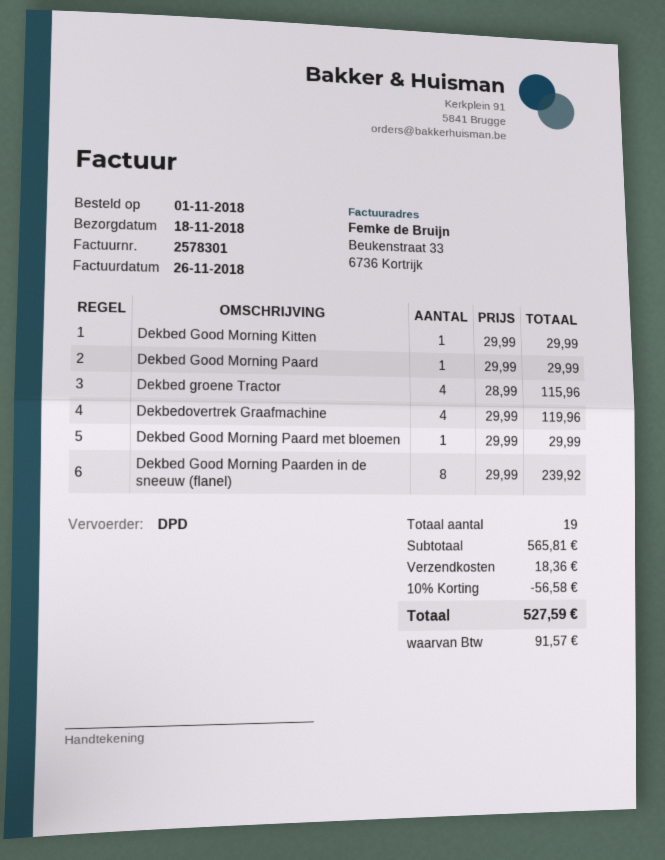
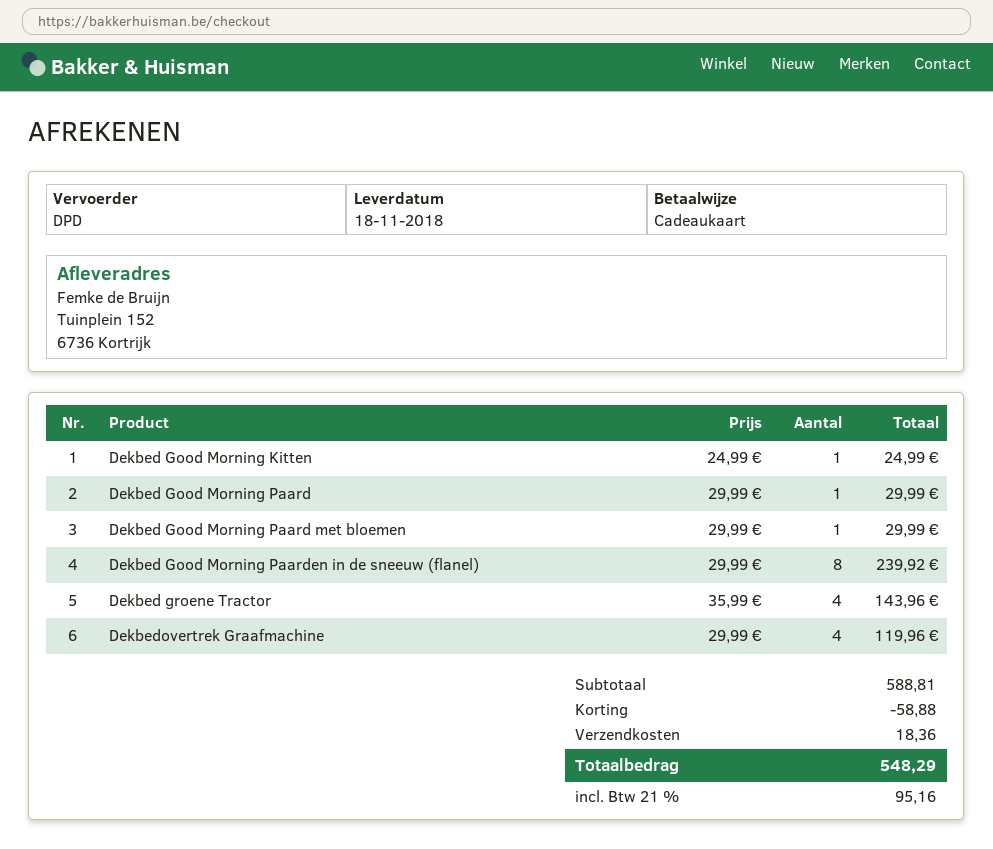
Dekbed Good Morning Kitten: 1 x 29.99 = 29.99 -> 1 x 24.99 = 24.99
Dekbed groene Tractor: 4 x 28.99 = 115.96 -> 4 x 35.99 = 143.96
subtotal: 565.81 -> 588.81
discount: 56.58 -> 58.88
tax: 91.57 -> 95.16
total: 527.59 -> 548.29

